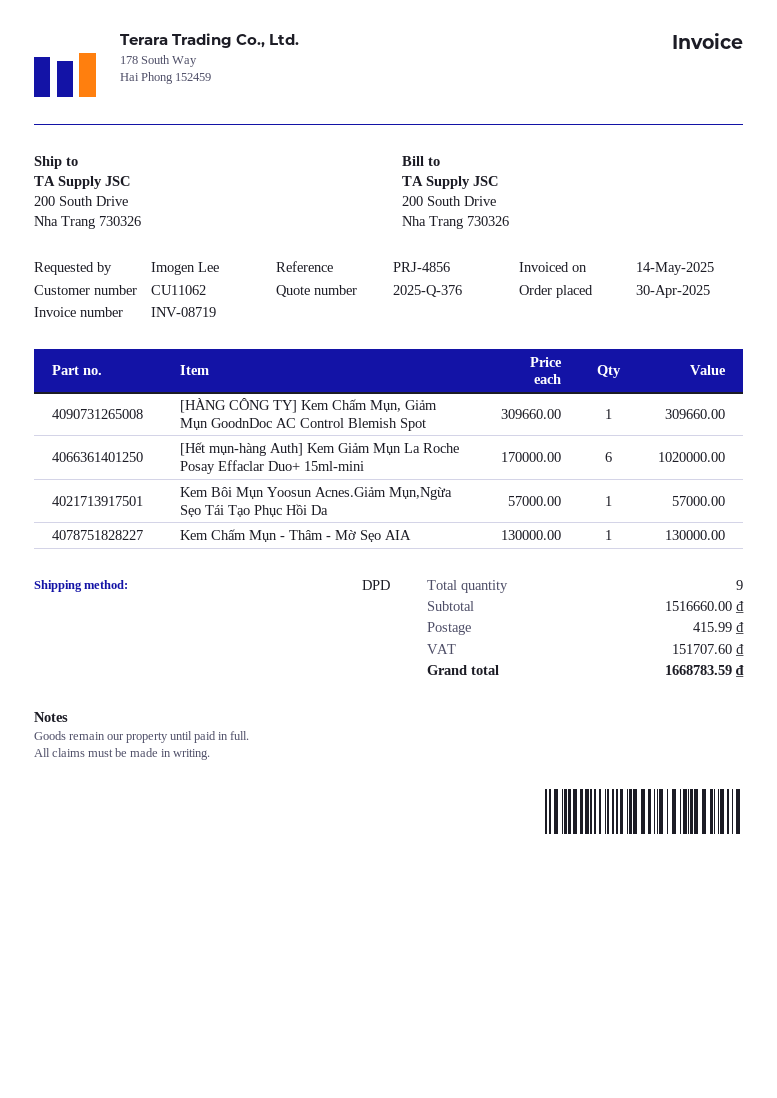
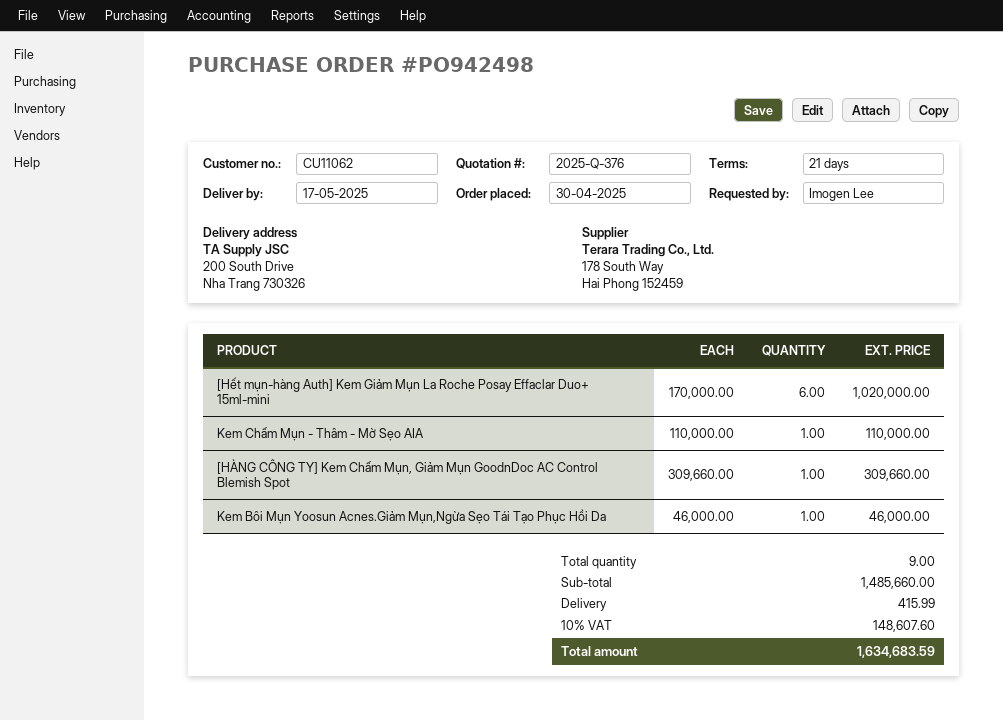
Kem Bôi Mụn Yoosun Acnes.Giảm Mụn,Ngừa Sẹo Tái Tạo Phục Hồi Da: 1 x 57000.00 = 57000.00 -> 1 x 46000.00 = 46000.00
Kem Chấm Mụn - Thâm - Mờ Sẹo AIA: 1 x 130000.00 = 130000.00 -> 1 x 110000.00 = 110000.00
subtotal: 1516660.00 -> 1485660.00
tax: 151707.60 -> 148607.60
total: 1668783.59 -> 1634683.59

